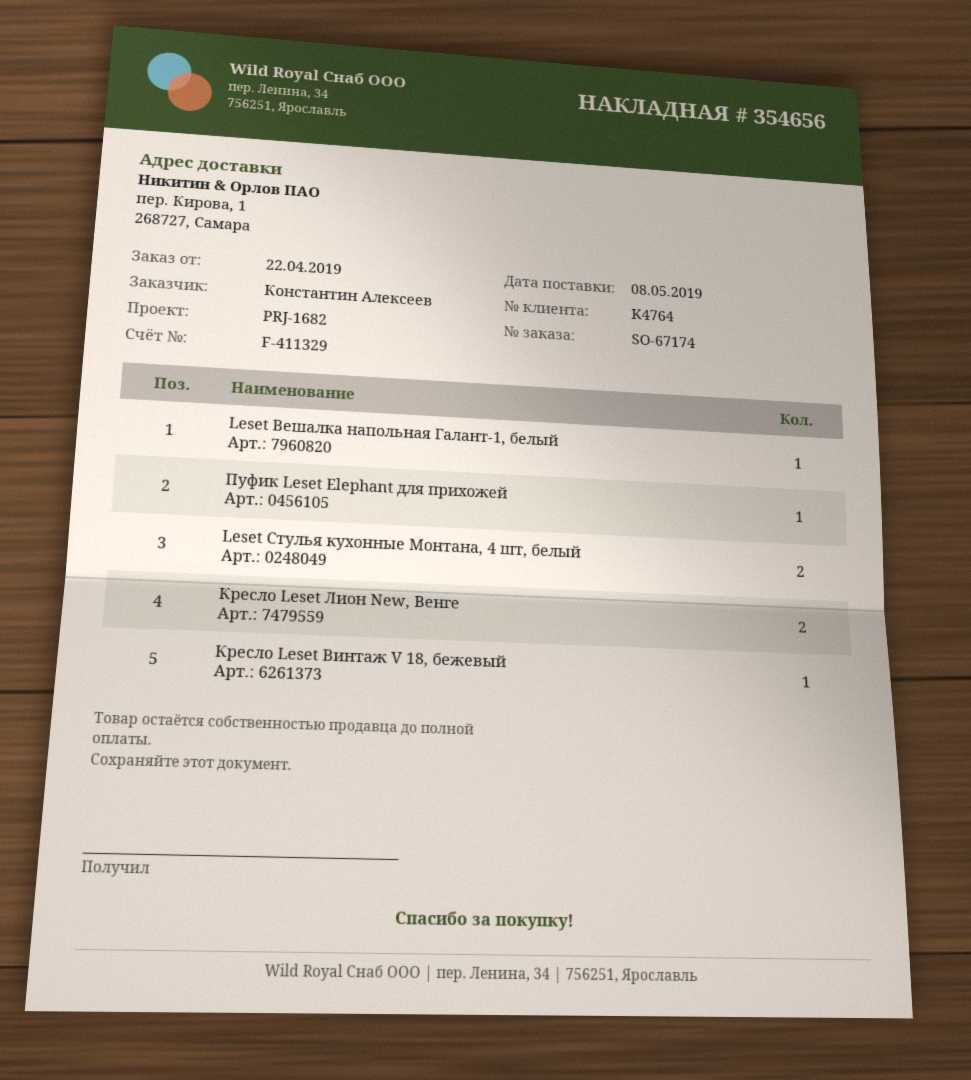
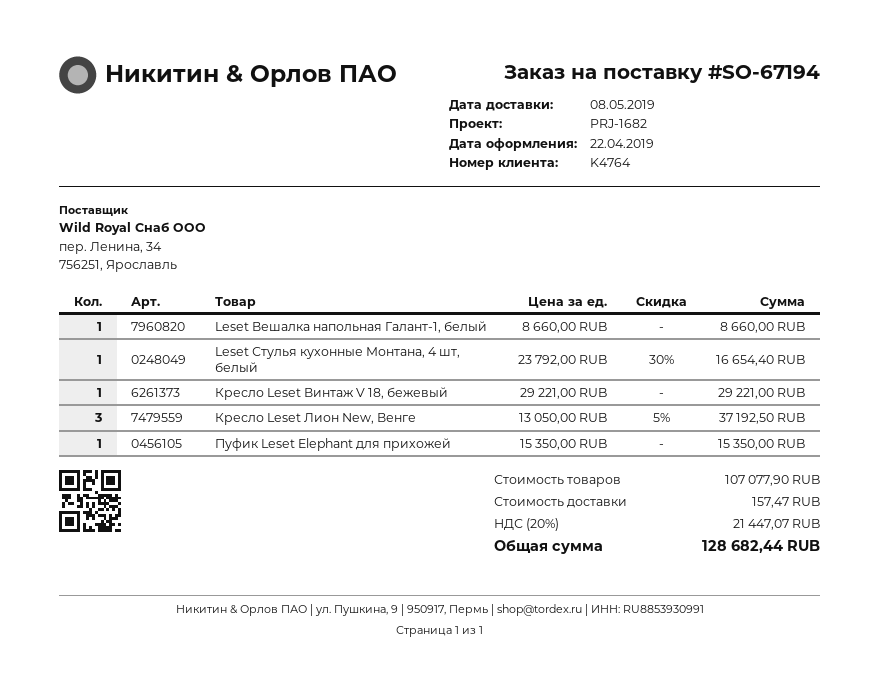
order number: SO-67174 -> SO-67194
Leset Стулья кухонные Монтана, 4 шт, белый: 2 -> 1
Кресло Leset Лион New, Венге: 2 -> 3

